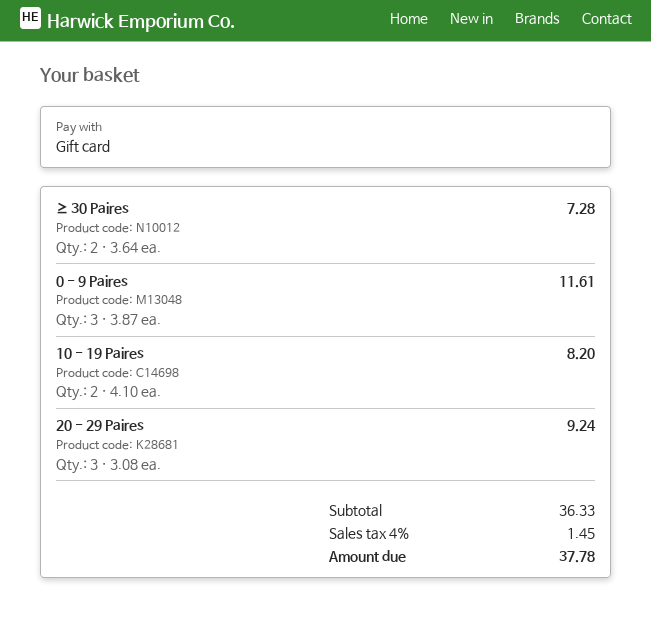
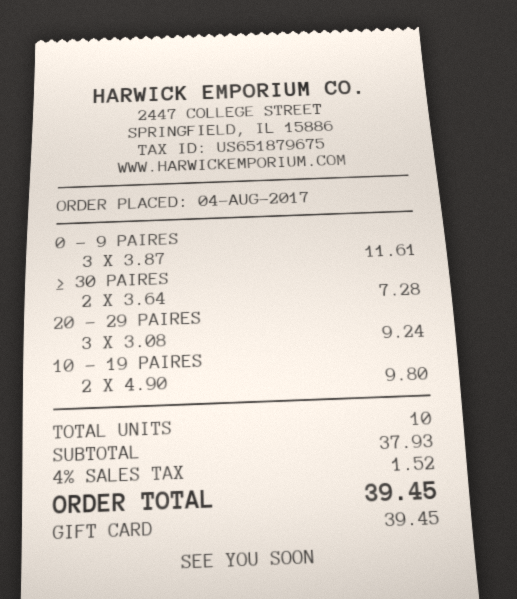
10 - 19 Paires: 2 x 4.10 = 8.20 -> 2 x 4.90 = 9.80
subtotal: 36.33 -> 37.93
tax: 4% = 1.45 -> 4% = 1.52
total: 37.78 -> 39.45

